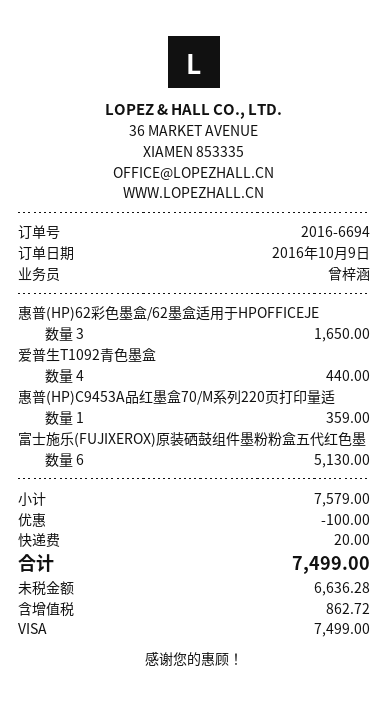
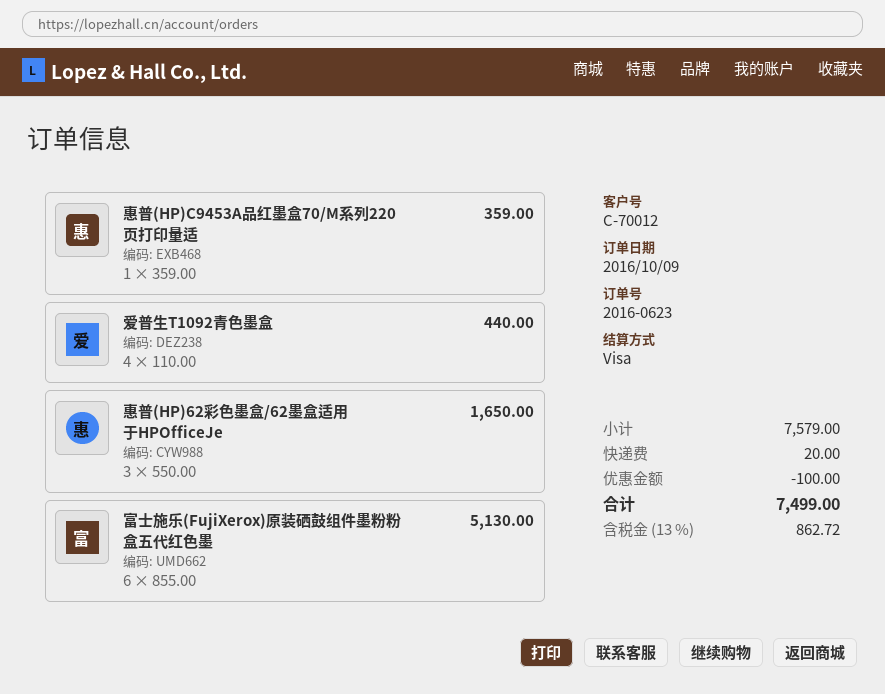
order number: 2016-6694 -> 2016-0623

